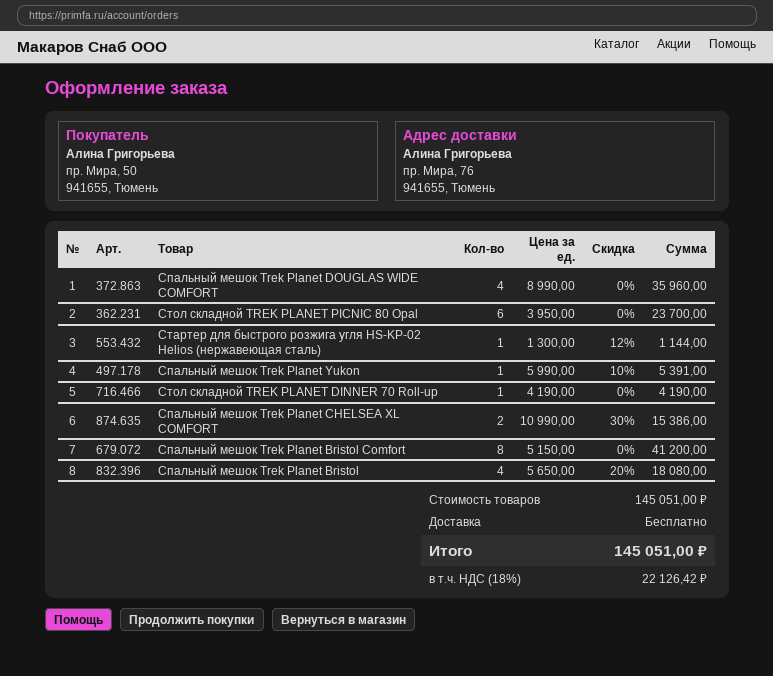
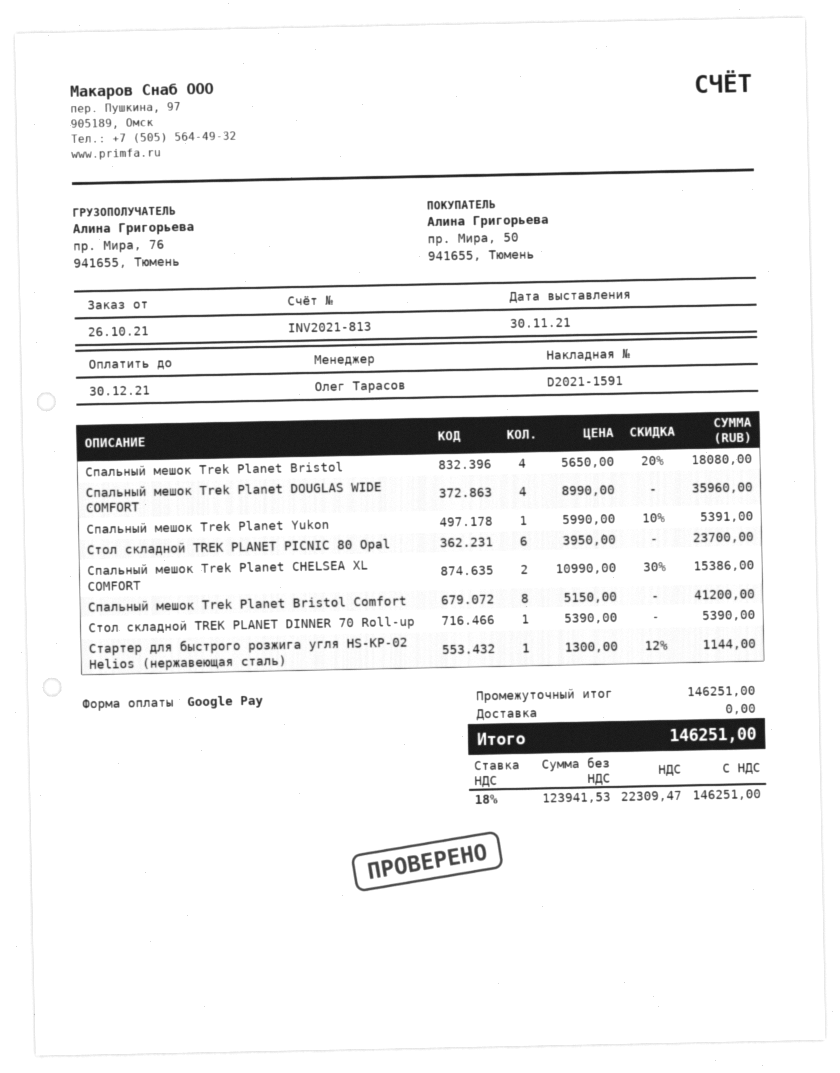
Стол складной TREK PLANET DINNER 70 Roll-up: 1 x 4190.00 = 4190.00 -> 1 x 5390.00 = 5390.00
subtotal: 145051.00 -> 146251.00
tax: 18% = 22126.42 -> 18% = 22309.47
total: 145051.00 -> 146251.00

